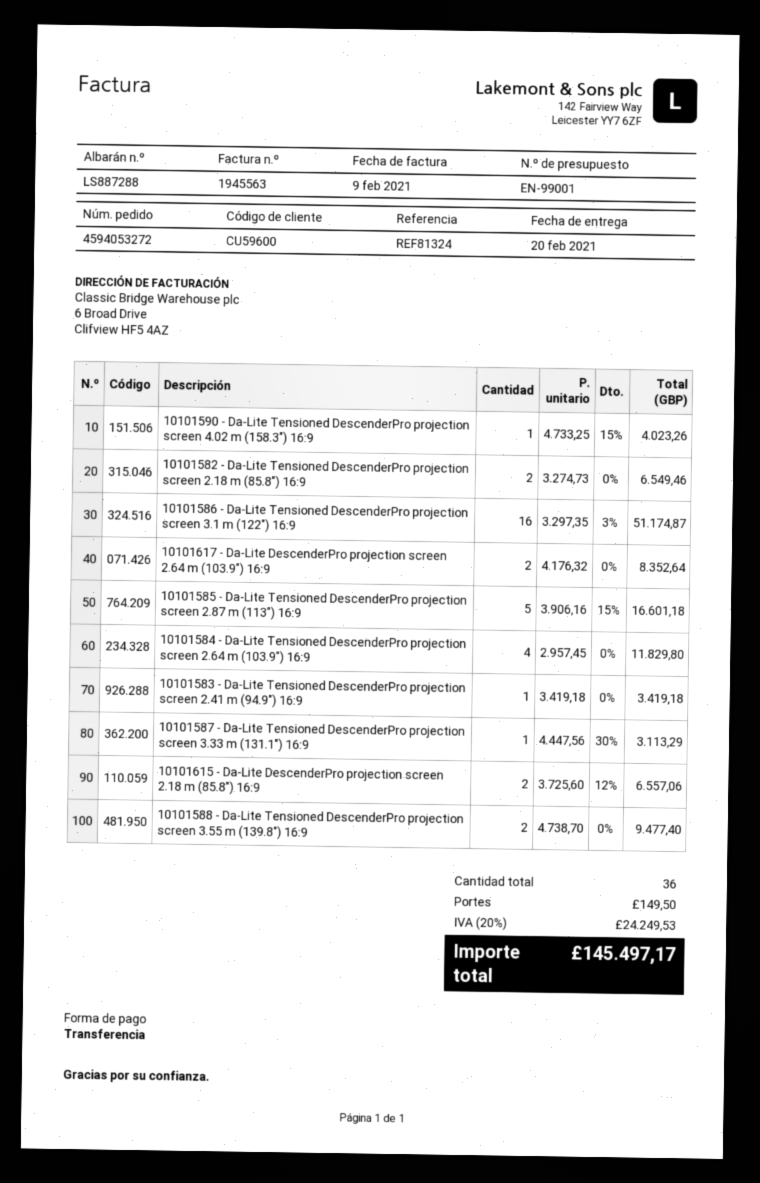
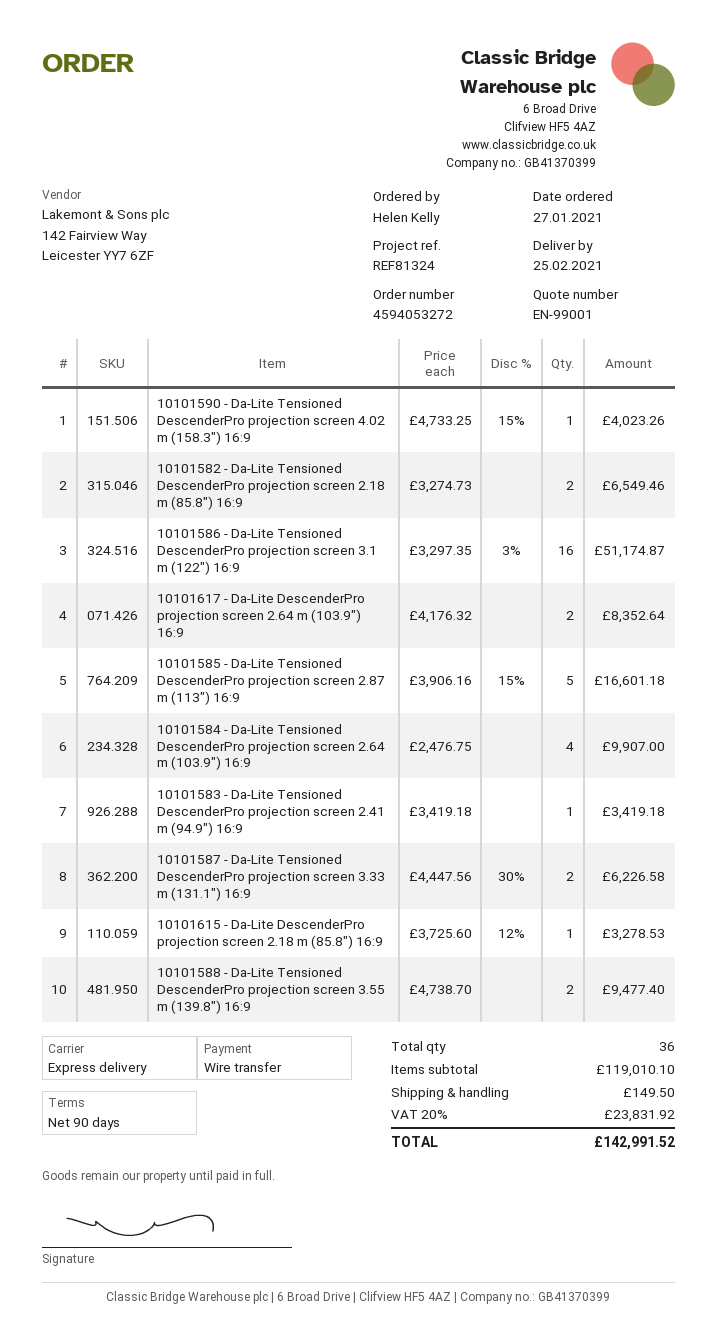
delivery date: 2021-02-20 -> 2021-02-25
10101584 - Da-Lite Tensioned DescenderPro projection screen 2.64 m (103.9") 16:9: 4 x 2957.45 = 11829.80 -> 4 x 2476.75 = 9907.00
10101587 - Da-Lite Tensioned DescenderPro projection screen 3.33 m (131.1") 16:9: 1 x 4447.56 - 30% = 3113.29 -> 2 x 4447.56 - 30% = 6226.58
10101615 - Da-Lite DescenderPro projection screen 2.18 m (85.8") 16:9: 2 x 3725.60 - 12% = 6557.06 -> 1 x 3725.60 - 12% = 3278.53
tax: 20% = 24249.53 -> 20% = 23831.92
total: 145497.17 -> 142991.52

